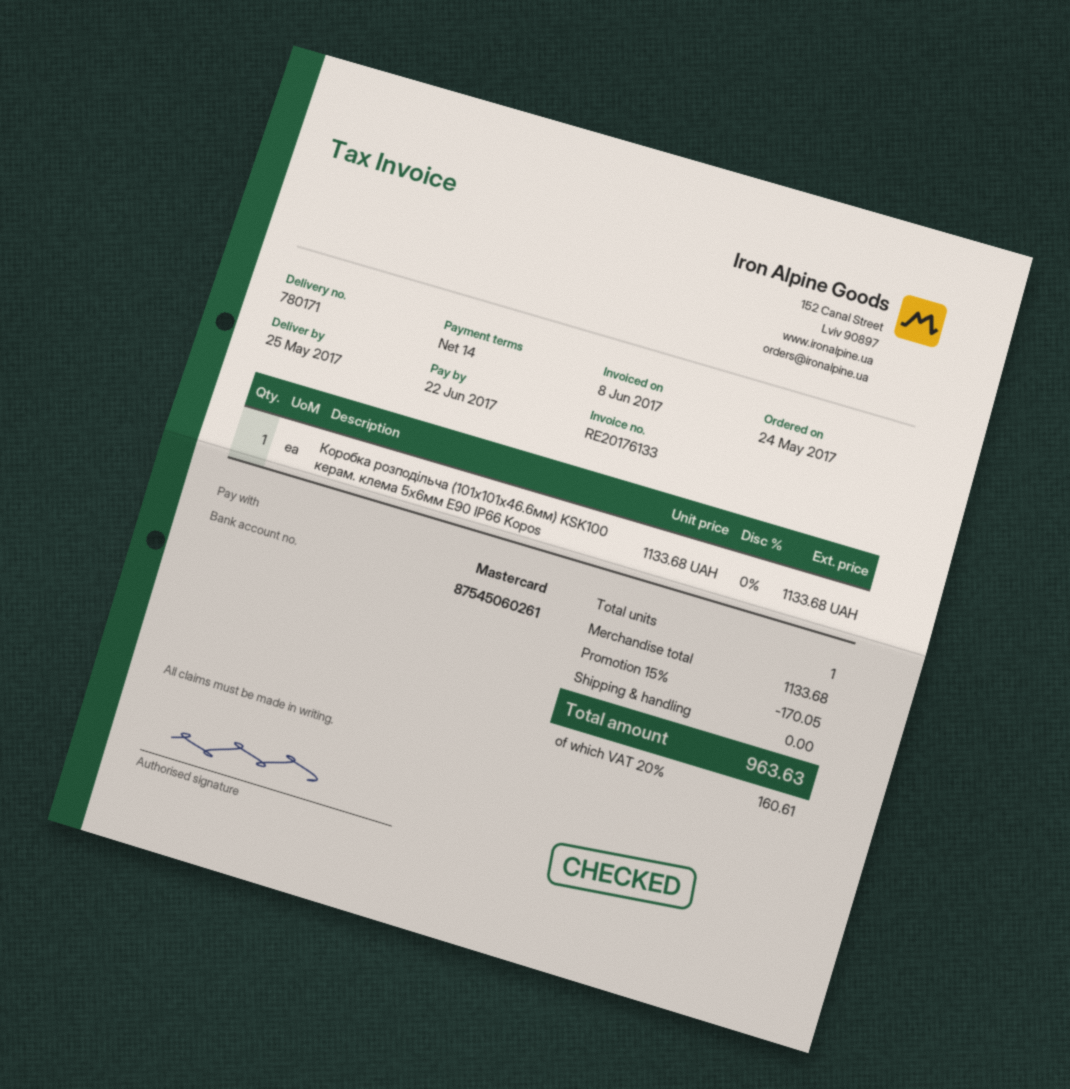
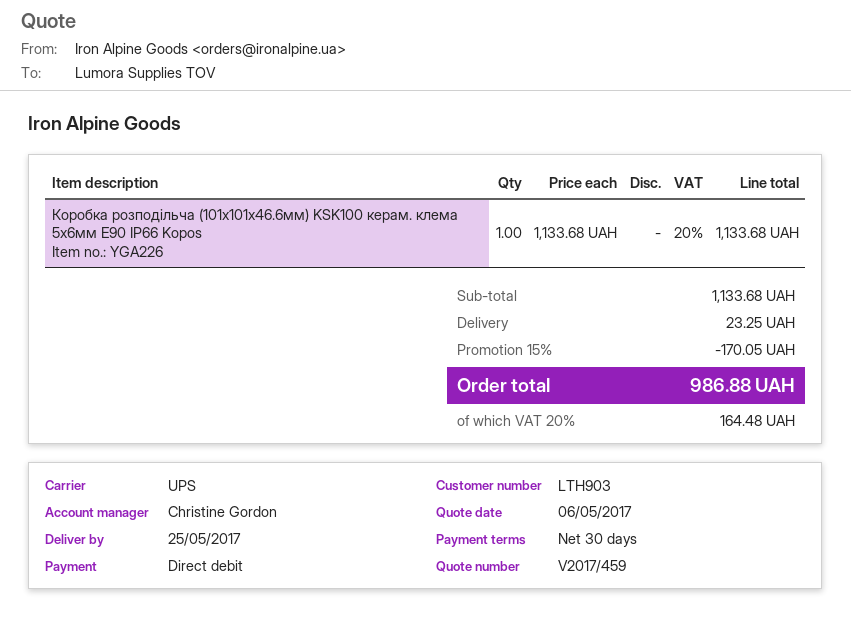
payment terms: 14 days -> 30 days
payment method: Mastercard -> direct debit
shipping: 0.00 -> 23.25
tax: 20% = 160.61 -> 20% = 164.48
total: 963.63 -> 986.88

